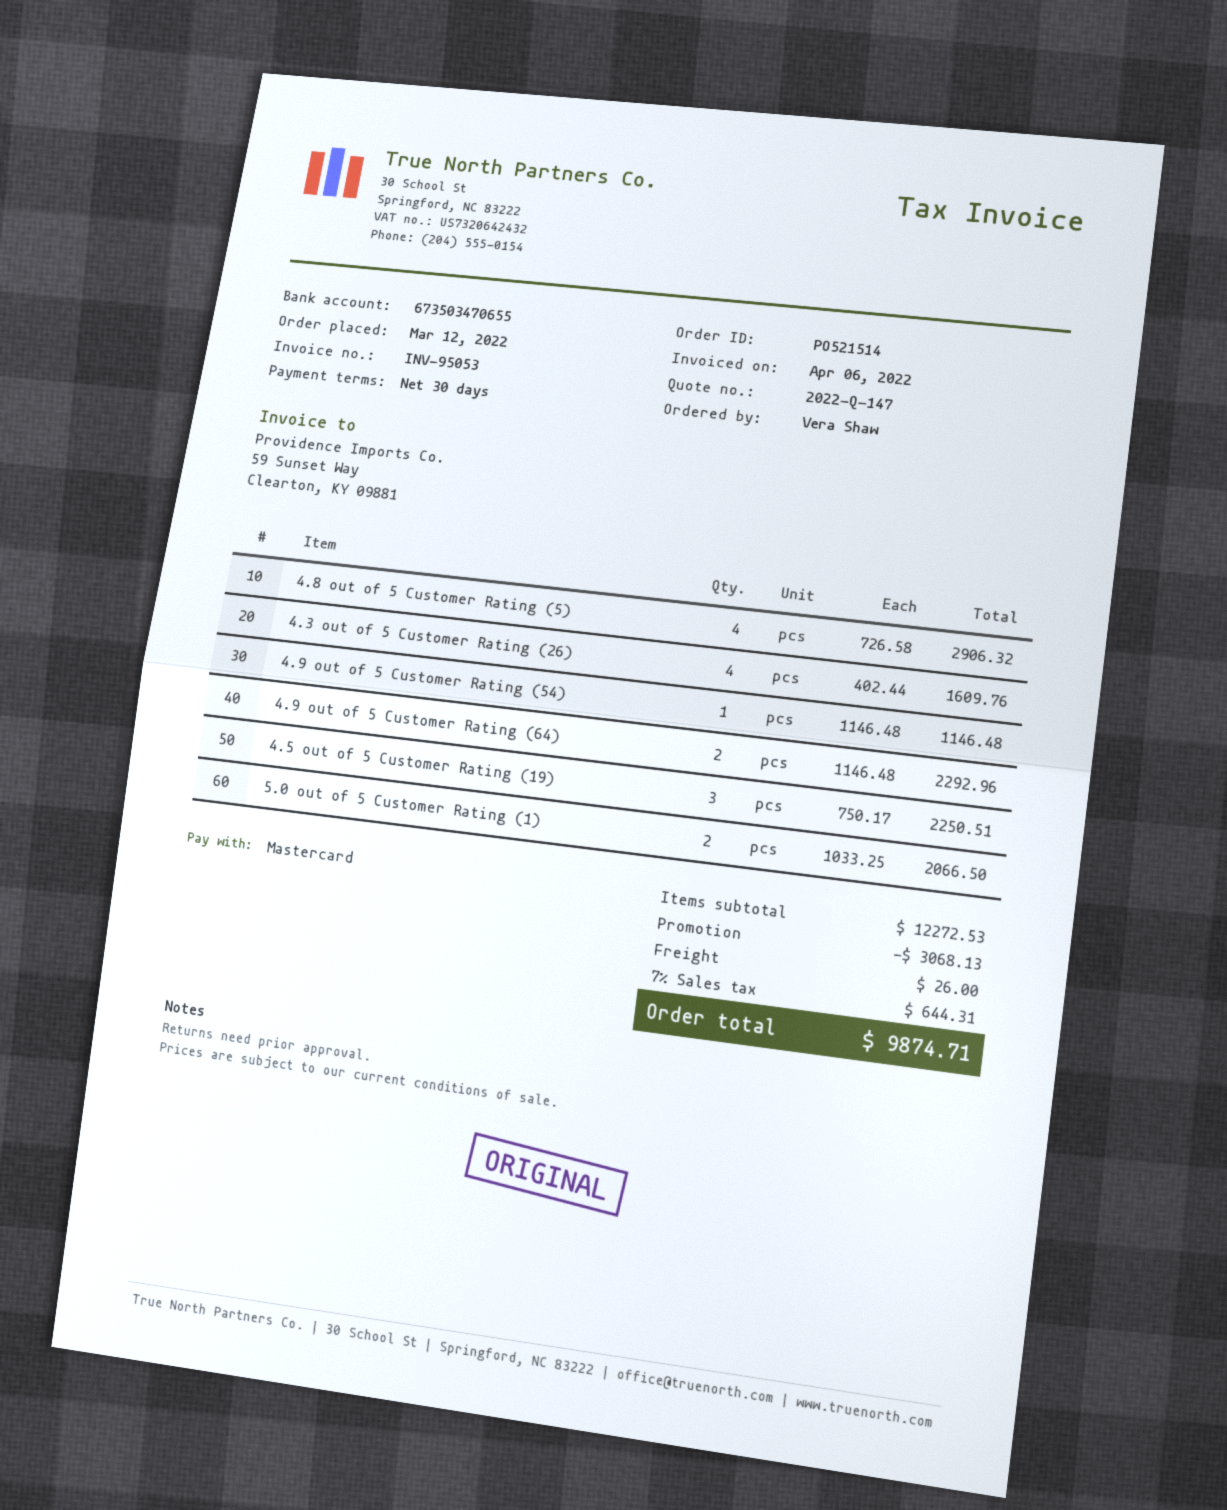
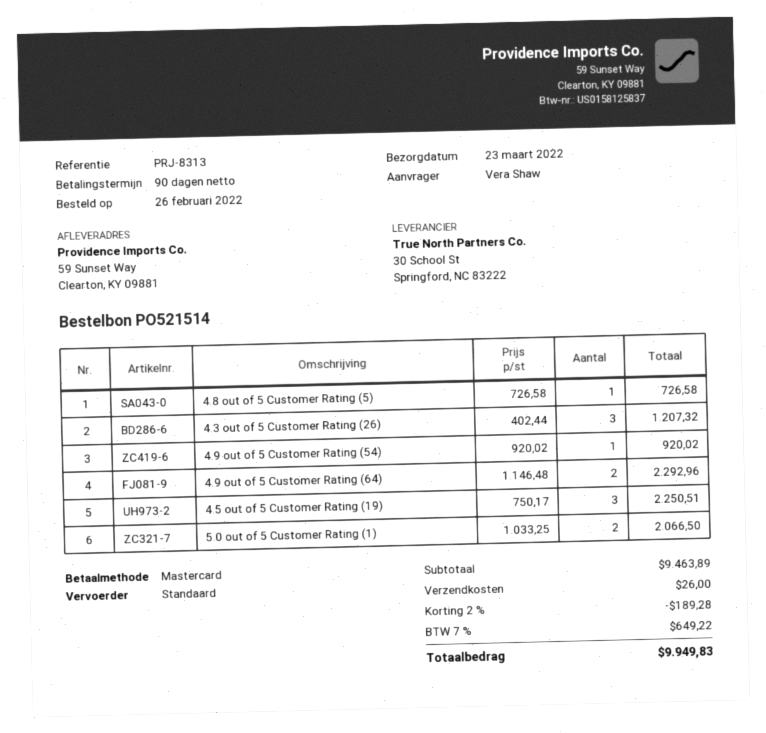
order date: 2022-03-12 -> 2022-02-26
payment terms: 30 days -> 90 days
4.8 out of 5 Customer Rating (5): 4 x 726.58 = 2906.32 -> 1 x 726.58 = 726.58
4.3 out of 5 Customer Rating (26): 4 x 402.44 = 1609.76 -> 3 x 402.44 = 1207.32
4.9 out of 5 Customer Rating (54): 1 x 1146.48 = 1146.48 -> 1 x 920.02 = 920.02
subtotal: 12272.53 -> 9463.89
discount: 3068.13 -> 189.28
tax: 7% = 644.31 -> 7% = 649.22
total: 9874.71 -> 9949.83

